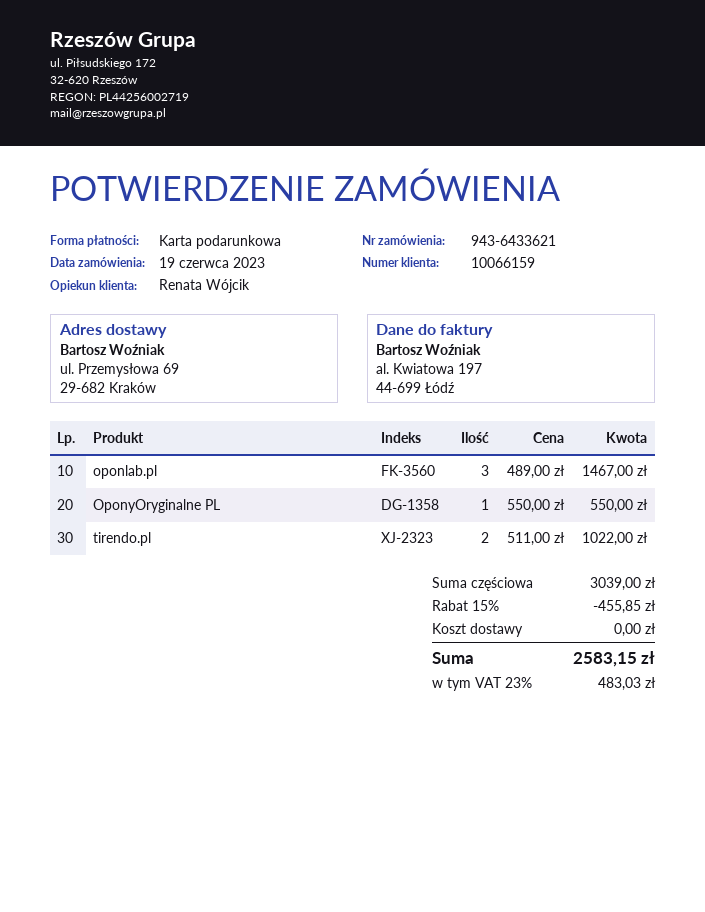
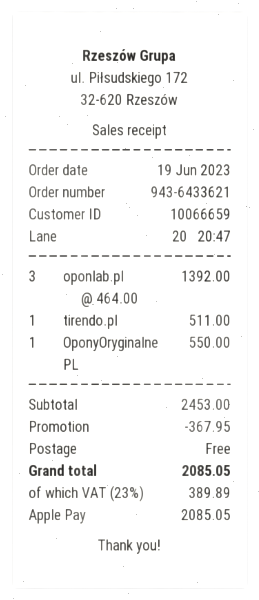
customer number: 10066159 -> 10066659
payment method: gift card -> Apple Pay
oponlab.pl: 3 x 489.00 = 1467.00 -> 3 x 464.00 = 1392.00
tirendo.pl: 2 x 511.00 = 1022.00 -> 1 x 511.00 = 511.00
subtotal: 3039.00 -> 2453.00
discount: 455.85 -> 367.95
tax: 23% = 483.03 -> 23% = 389.89
total: 2583.15 -> 2085.05

